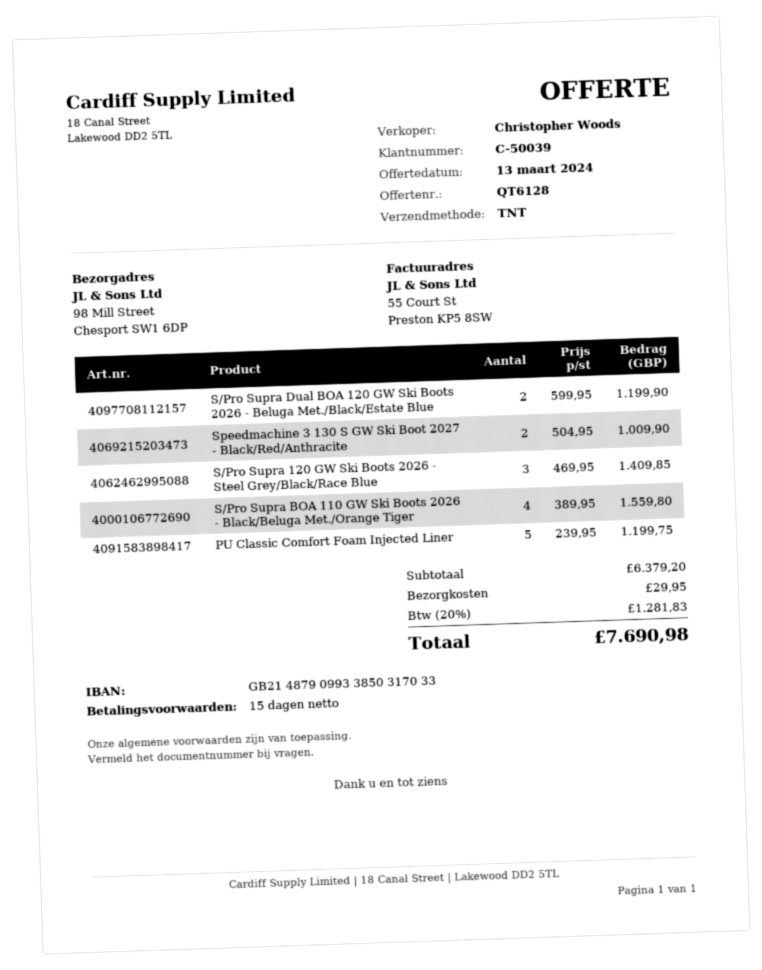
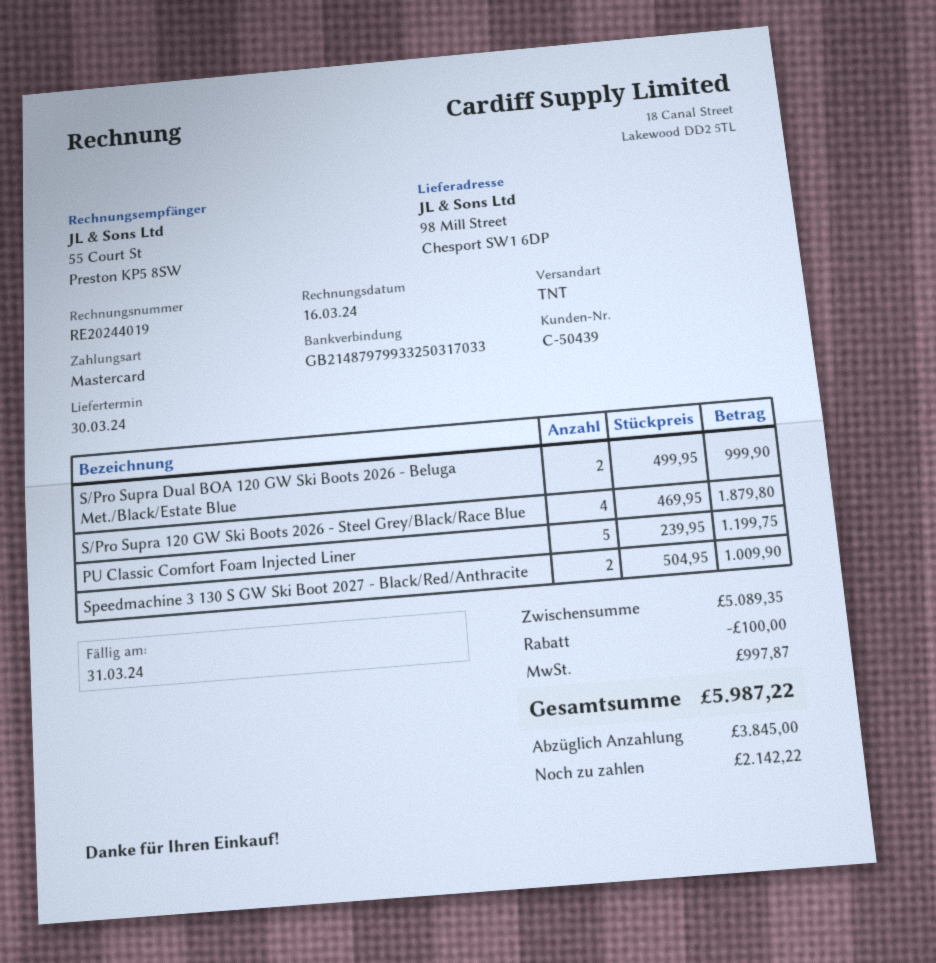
customer number: C-50039 -> C-50439
bank account: GB21487909933850317033 -> GB21487979933250317033
S/Pro Supra Dual BOA 120 GW Ski Boots 2026 - Beluga Met./Black/Estate Blue: 2 x 599.95 = 1199.90 -> 2 x 499.95 = 999.90
S/Pro Supra 120 GW Ski Boots 2026 - Steel Grey/Black/Race Blue: 3 x 469.95 = 1409.85 -> 4 x 469.95 = 1879.80
S/Pro Supra BOA 110 GW Ski Boots 2026 - Black/Beluga Met./Orange Tiger: 4 x 389.95 = 1559.80 -> none
subtotal: 6379.20 -> 5089.35
discount: none -> 100.00
shipping: 29.95 -> none
tax: 1281.83 -> 997.87
total: 7690.98 -> 5987.22

